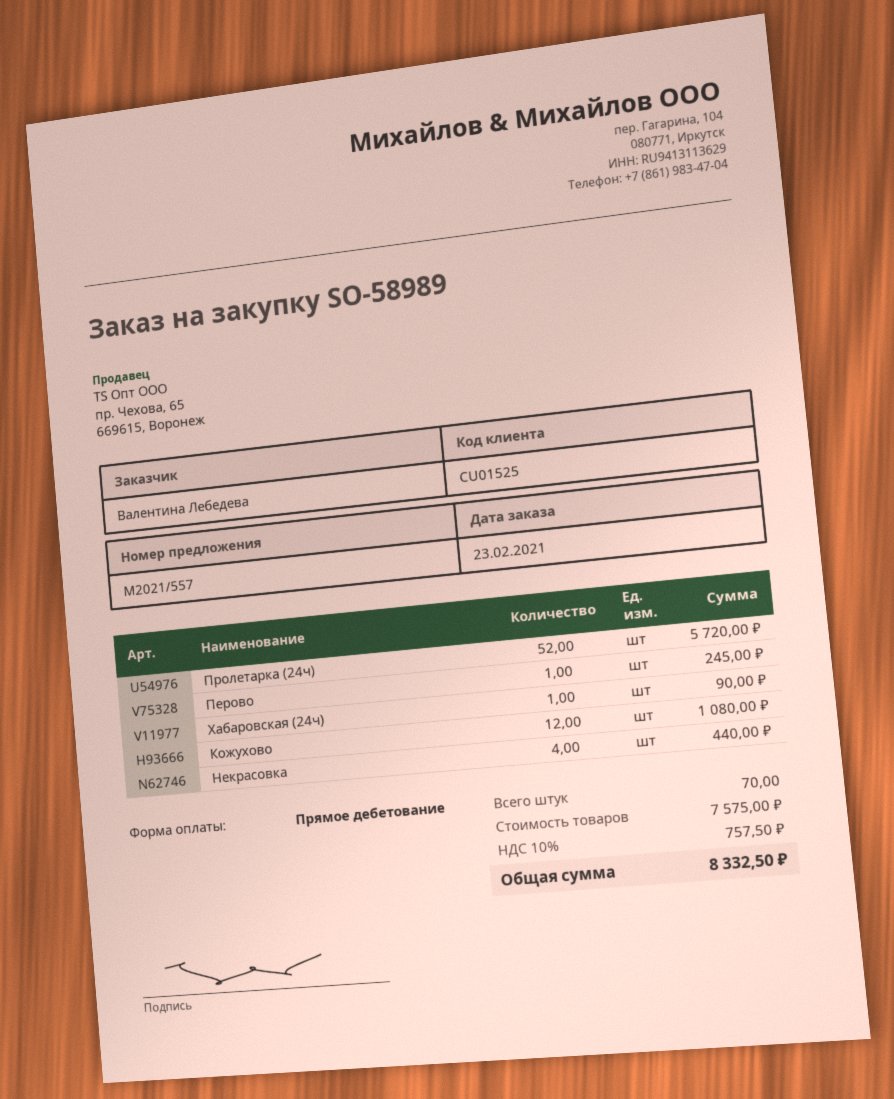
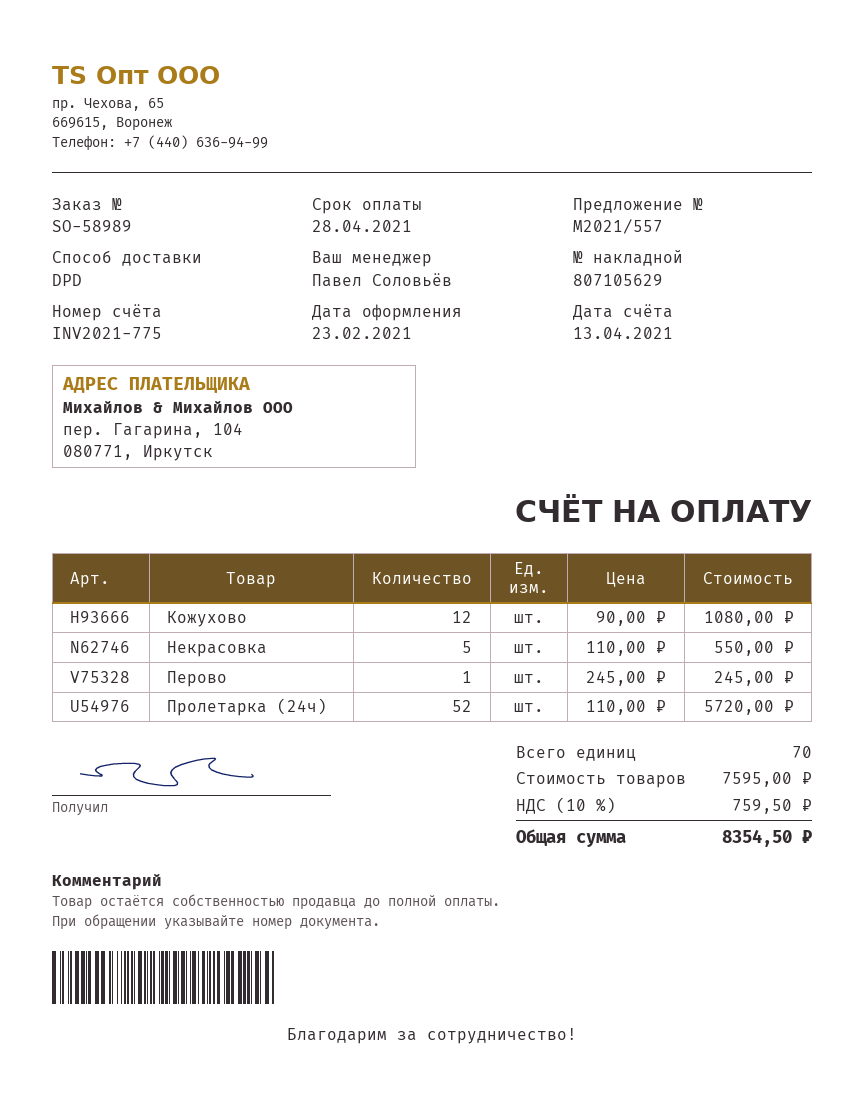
Хабаровская (24ч): 1 for 90.00 -> none
Некрасовка: 4 for 440.00 -> 5 for 550.00
subtotal: 7575.00 -> 7595.00
tax: 10% = 757.50 -> 10% = 759.50
total: 8332.50 -> 8354.50

